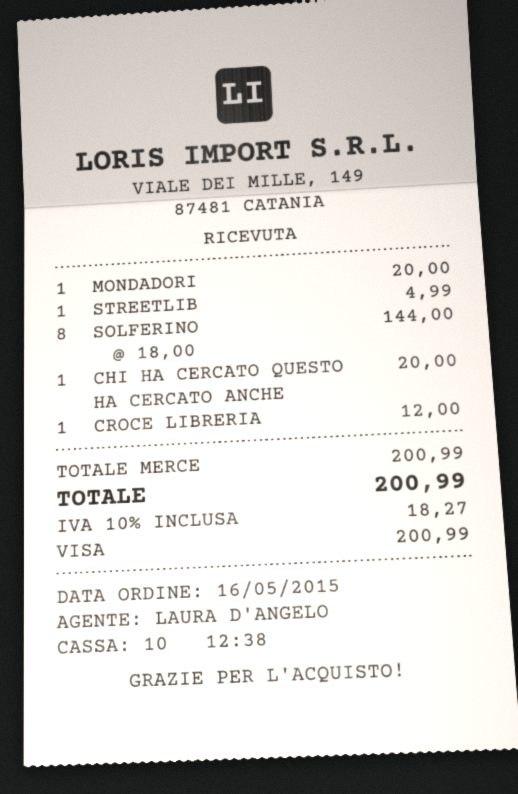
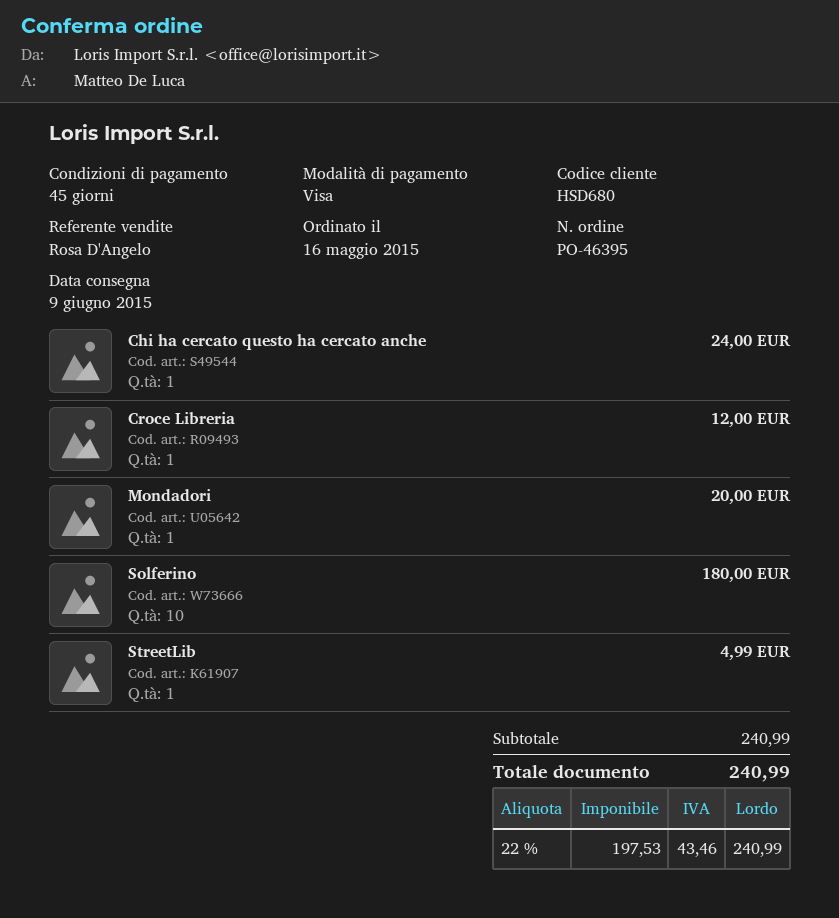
sales rep: LAURA D'ANGELO -> Rosa D'Angelo
SOLFERINO: 8 for 144.00 -> 10 for 180.00
CHI HA CERCATO QUESTO HA CERCATO ANCHE: 1 for 20.00 -> 1 for 24.00
subtotal: 200.99 -> 240.99
tax: 10% = 18.27 -> 22% = 43.46
total: 200.99 -> 240.99

